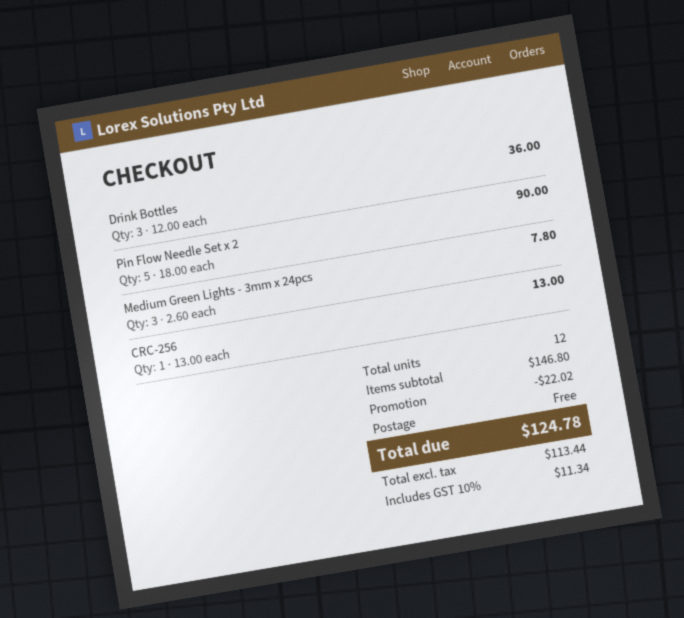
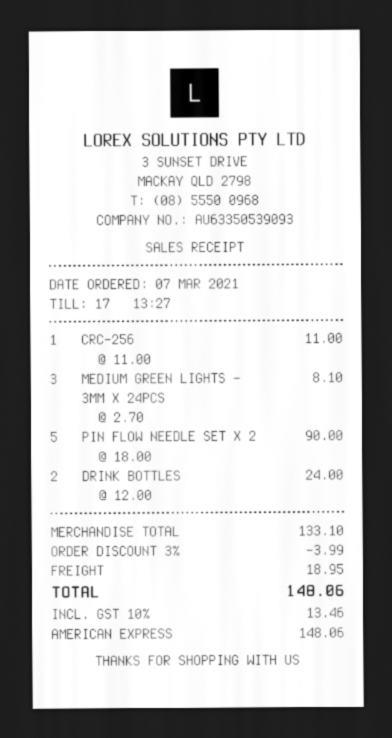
Drink Bottles: 3 x 12.00 = 36.00 -> 2 x 12.00 = 24.00
Medium Green Lights - 3mm x 24pcs: 3 x 2.60 = 7.80 -> 3 x 2.70 = 8.10
CRC-256: 1 x 13.00 = 13.00 -> 1 x 11.00 = 11.00
subtotal: 146.80 -> 133.10
discount: 22.02 -> 3.99
shipping: 0.00 -> 18.95
tax: 10% = 11.34 -> 10% = 13.46
total: 124.78 -> 148.06

